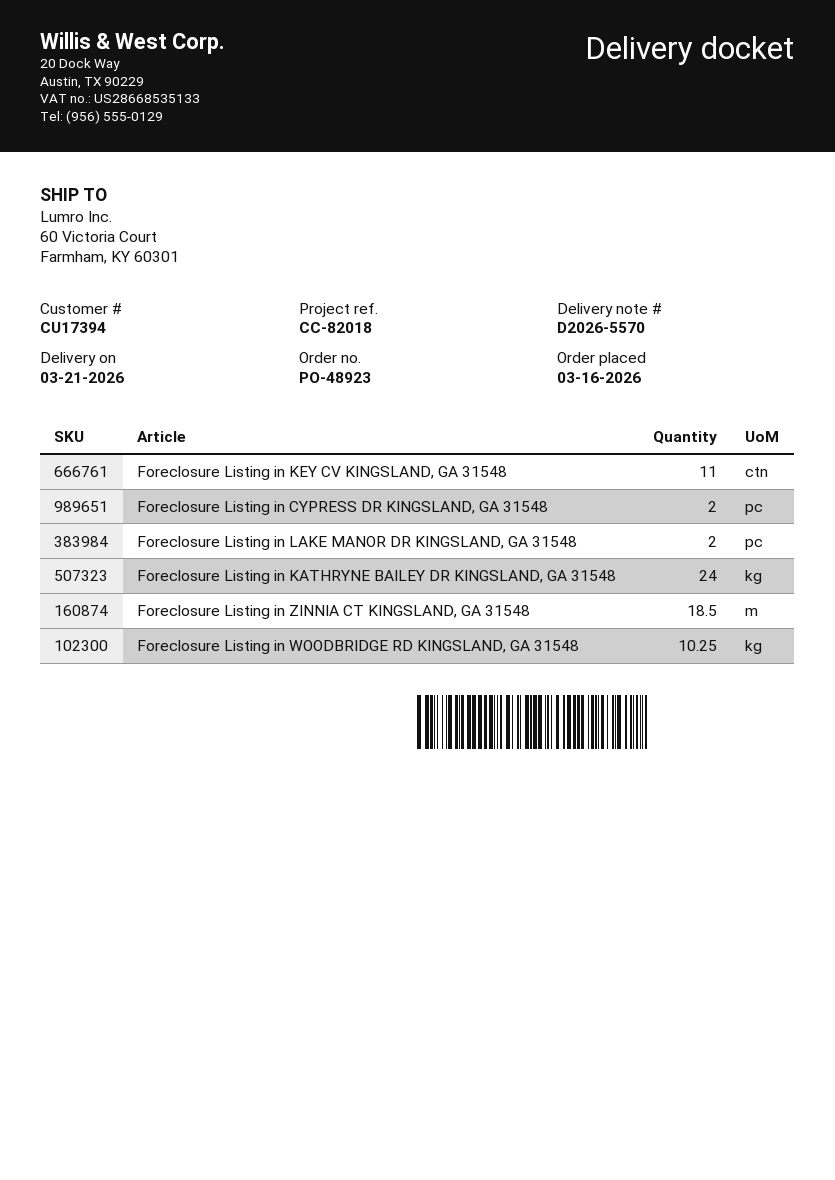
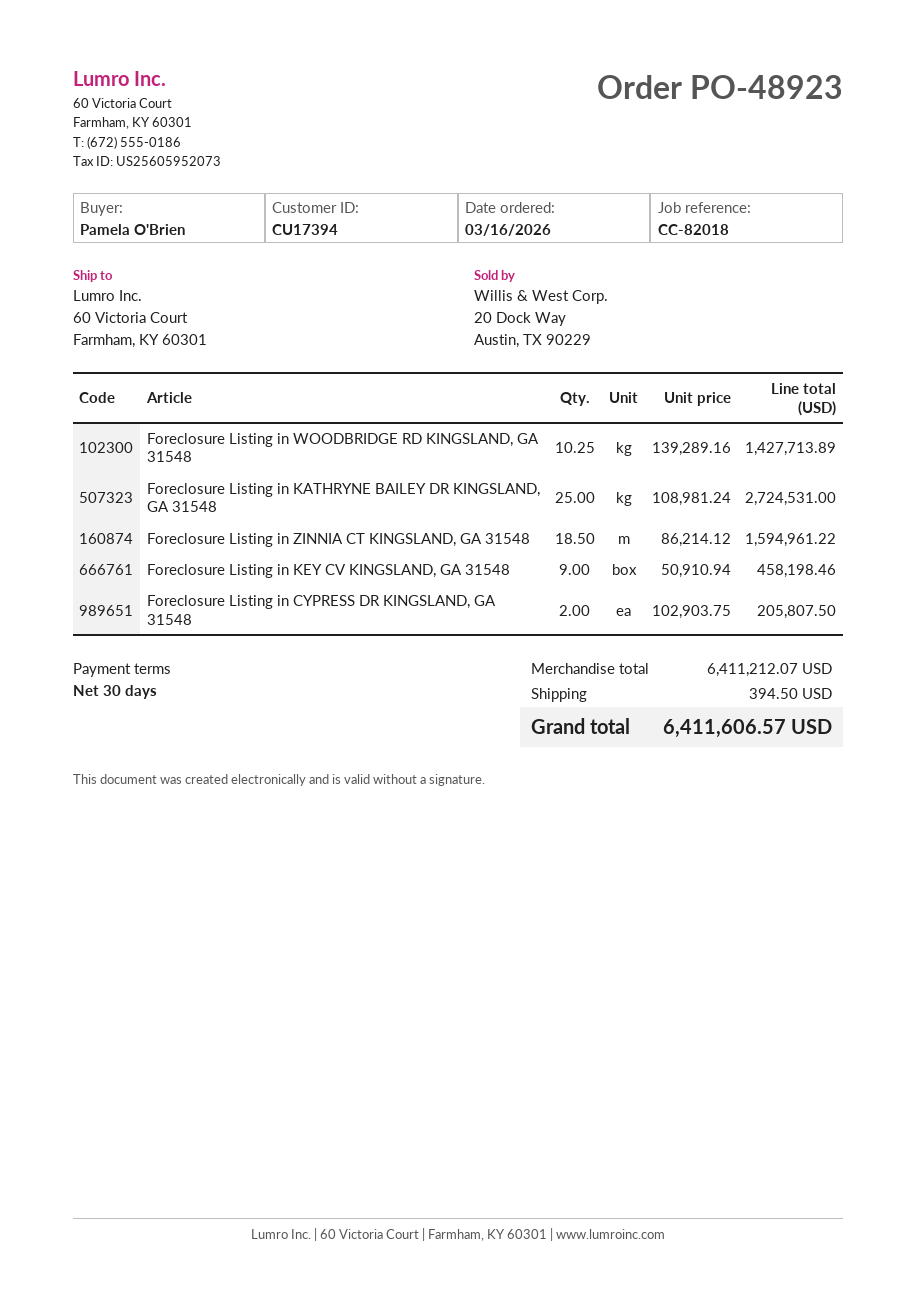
Foreclosure Listing in KEY CV KINGSLAND, GA 31548: 11 -> 9
Foreclosure Listing in LAKE MANOR DR KINGSLAND, GA 31548: 2 -> none
Foreclosure Listing in KATHRYNE BAILEY DR KINGSLAND, GA 31548: 24 -> 25

